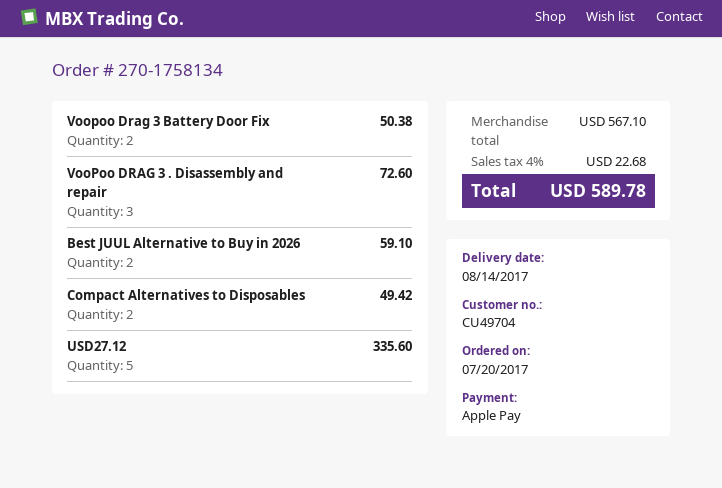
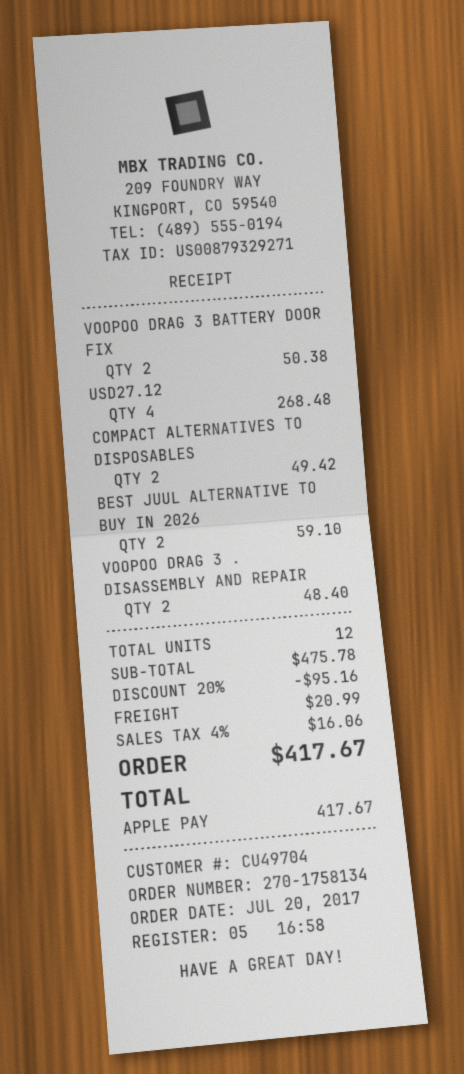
VooPoo DRAG 3 . Disassembly and repair: 3 for 72.60 -> 2 for 48.40
USD27.12: 5 for 335.60 -> 4 for 268.48
subtotal: 567.10 -> 475.78
discount: none -> 20% = 95.16
shipping: none -> 20.99
tax: 4% = 22.68 -> 4% = 16.06
total: 589.78 -> 417.67

